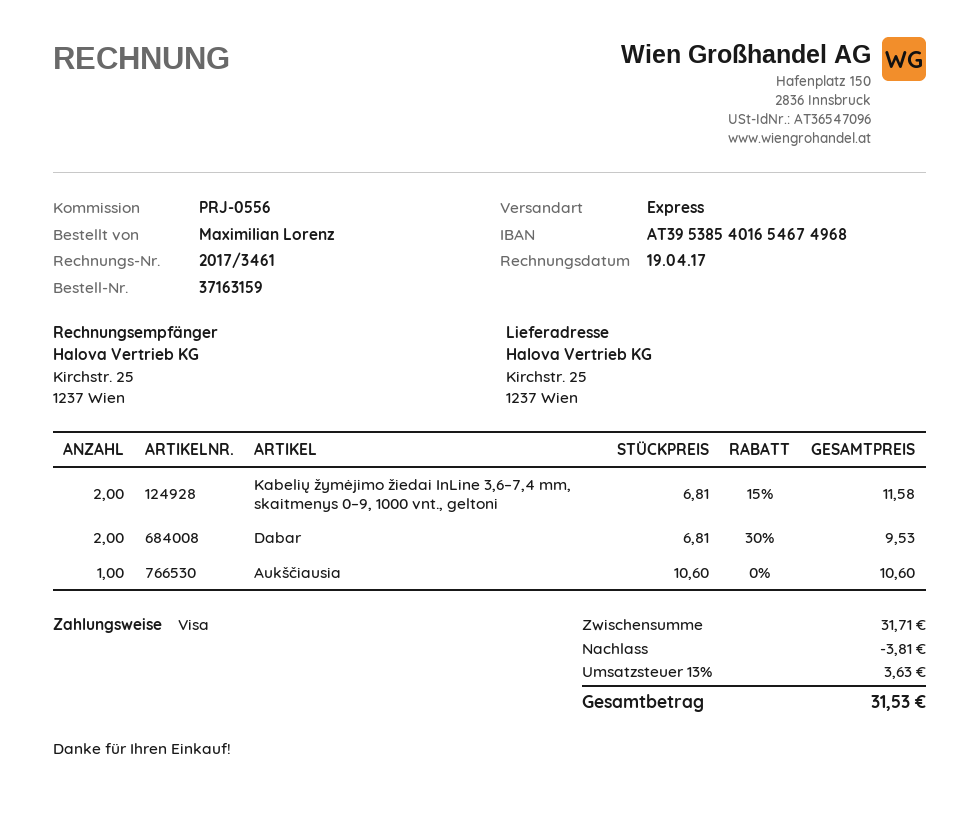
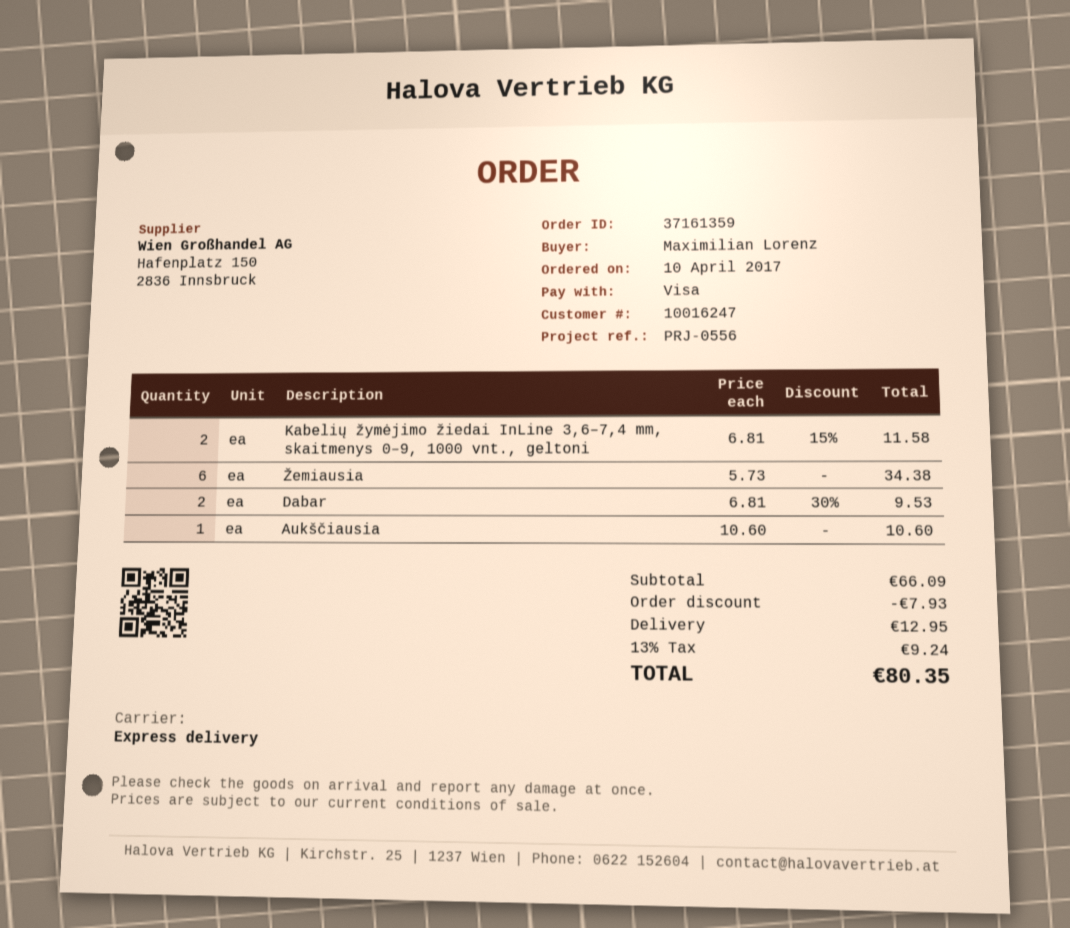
order number: 37163159 -> 37161359
Žemiausia: none -> 6 x 5.73 = 34.38
subtotal: 31.71 -> 66.09
discount: 3.81 -> 7.93
shipping: none -> 12.95
tax: 13% = 3.63 -> 13% = 9.24
total: 31.53 -> 80.35

